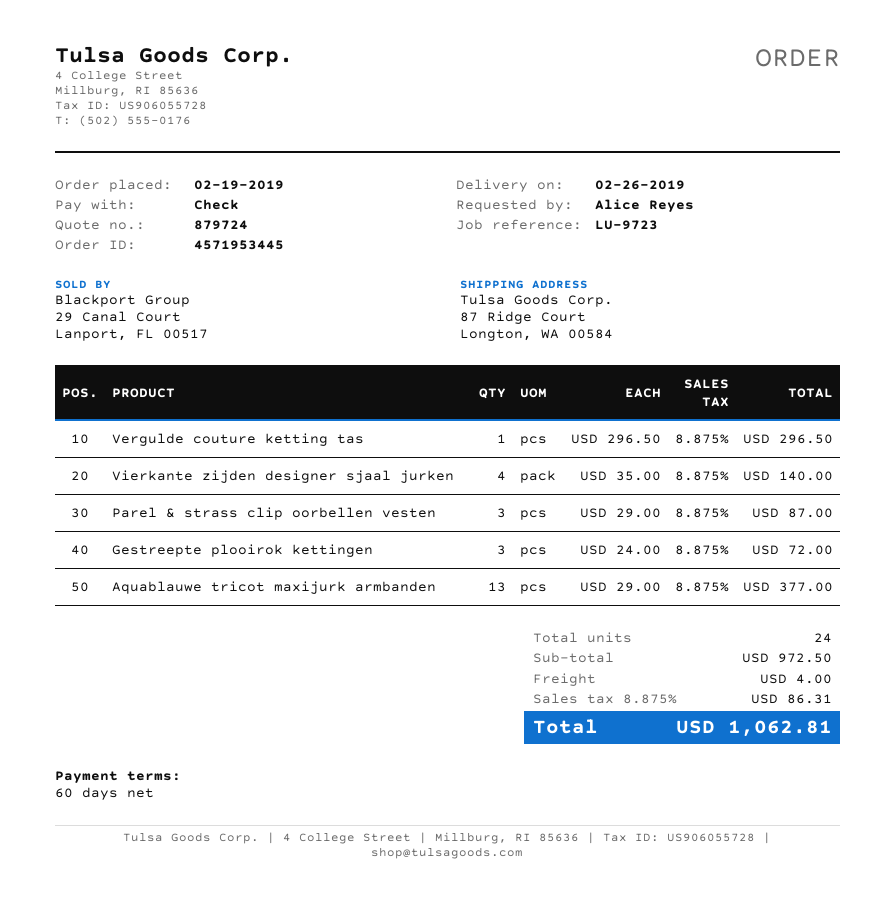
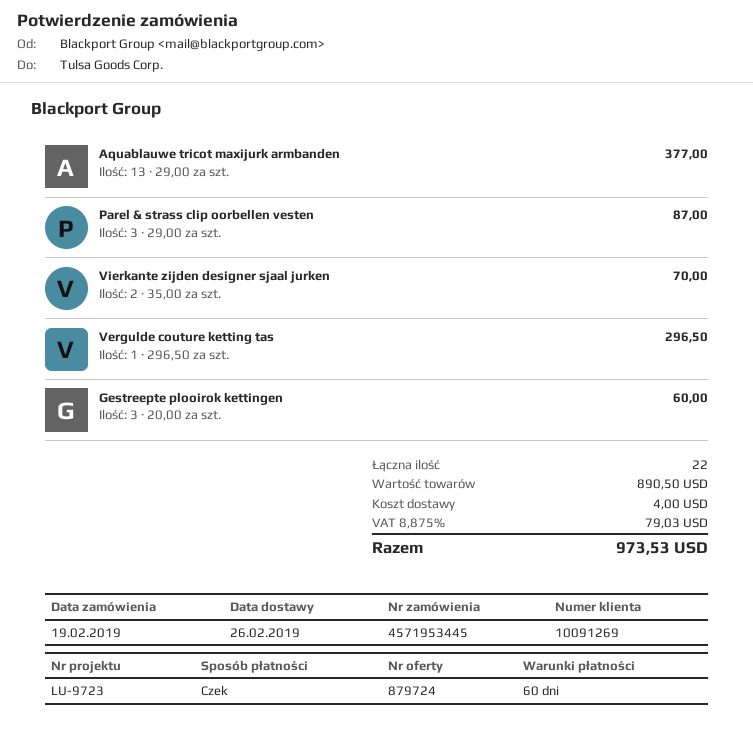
Vierkante zijden designer sjaal jurken: 4 x 35.00 = 140.00 -> 2 x 35.00 = 70.00
Gestreepte plooirok kettingen: 3 x 24.00 = 72.00 -> 3 x 20.00 = 60.00
total quantity: 24 -> 22
subtotal: 972.50 -> 890.50
tax: 8.875% = 86.31 -> 8.875% = 79.03
total: 1062.81 -> 973.53

